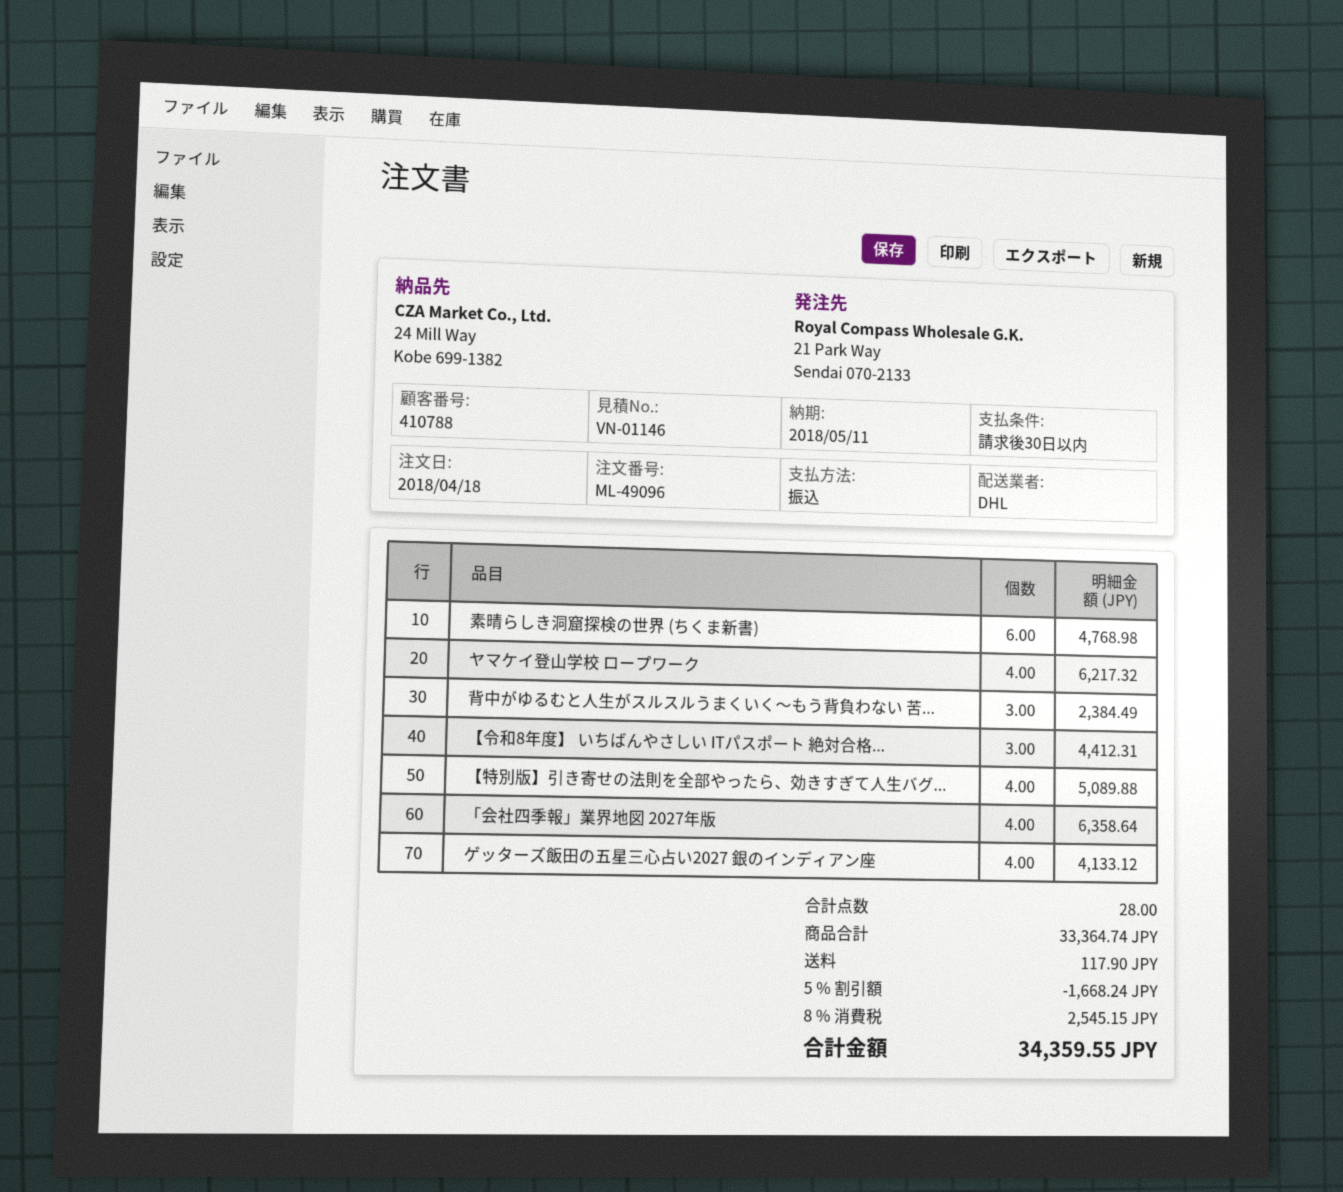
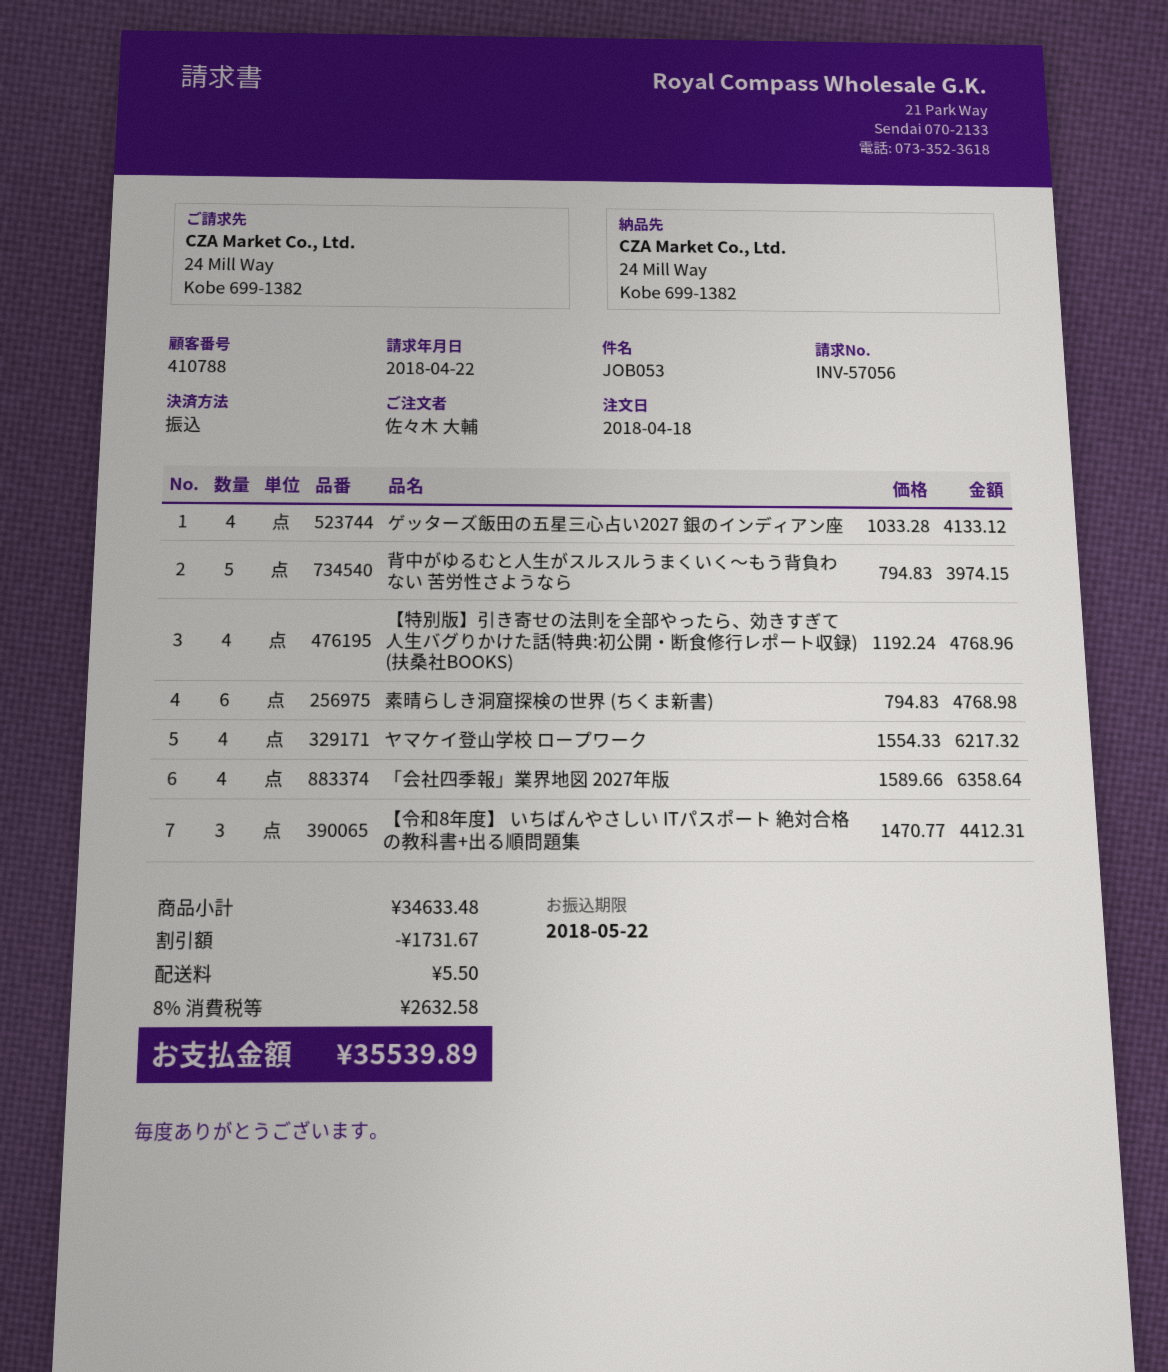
背中がゆるむと人生がスルスルうまくいく〜もう背負わない 苦...: 3 for 2384.49 -> 5 for 3974.15
【特別版】引き寄せの法則を全部やったら、効きすぎて人生バグ...: 4 for 5089.88 -> 4 for 4768.96
subtotal: 33364.74 -> 34633.48
discount: 1668.24 -> 1731.67
shipping: 117.90 -> 5.50
tax: 8% = 2545.15 -> 8% = 2632.58
total: 34359.55 -> 35539.89

